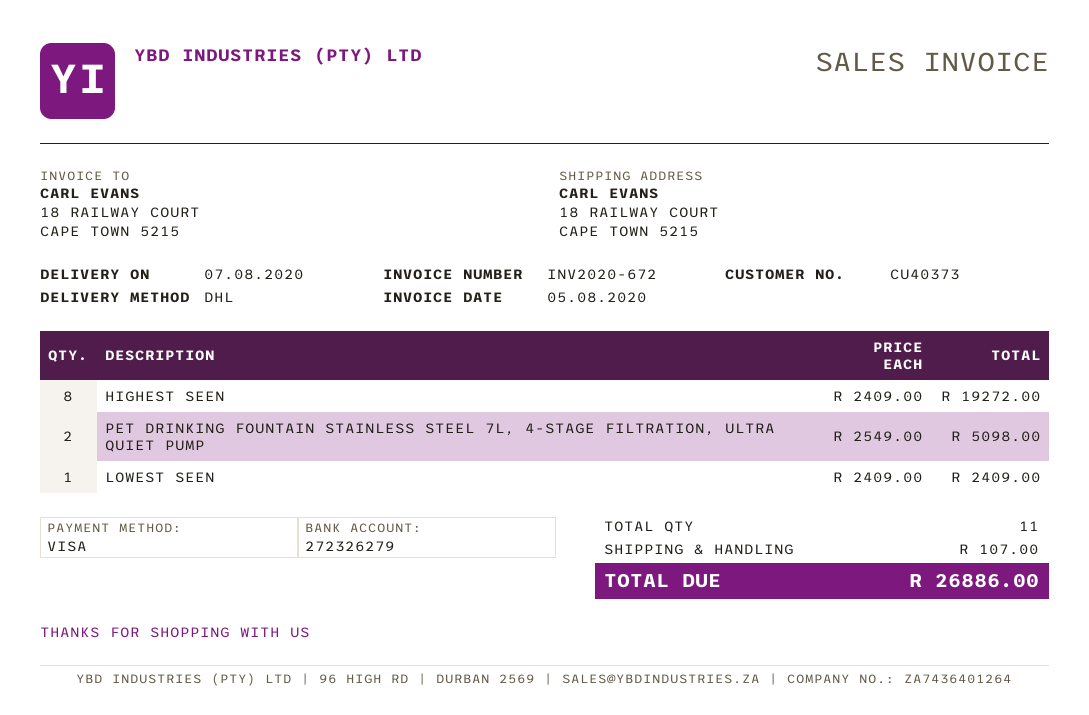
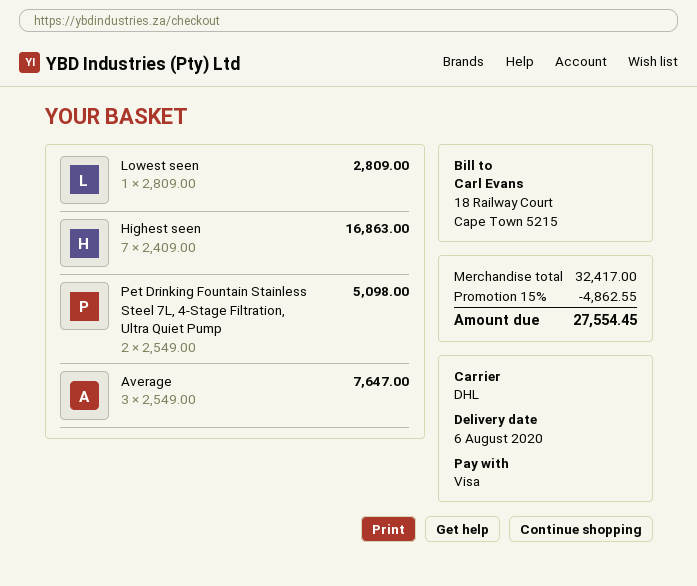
delivery date: 2020-08-07 -> 2020-08-06
HIGHEST SEEN: 8 x 2409.00 = 19272.00 -> 7 x 2409.00 = 16863.00
LOWEST SEEN: 1 x 2409.00 = 2409.00 -> 1 x 2809.00 = 2809.00
Average: none -> 3 x 2549.00 = 7647.00
discount: none -> 15% = 4862.55
shipping: 107.00 -> none
total: 26886.00 -> 27554.45

